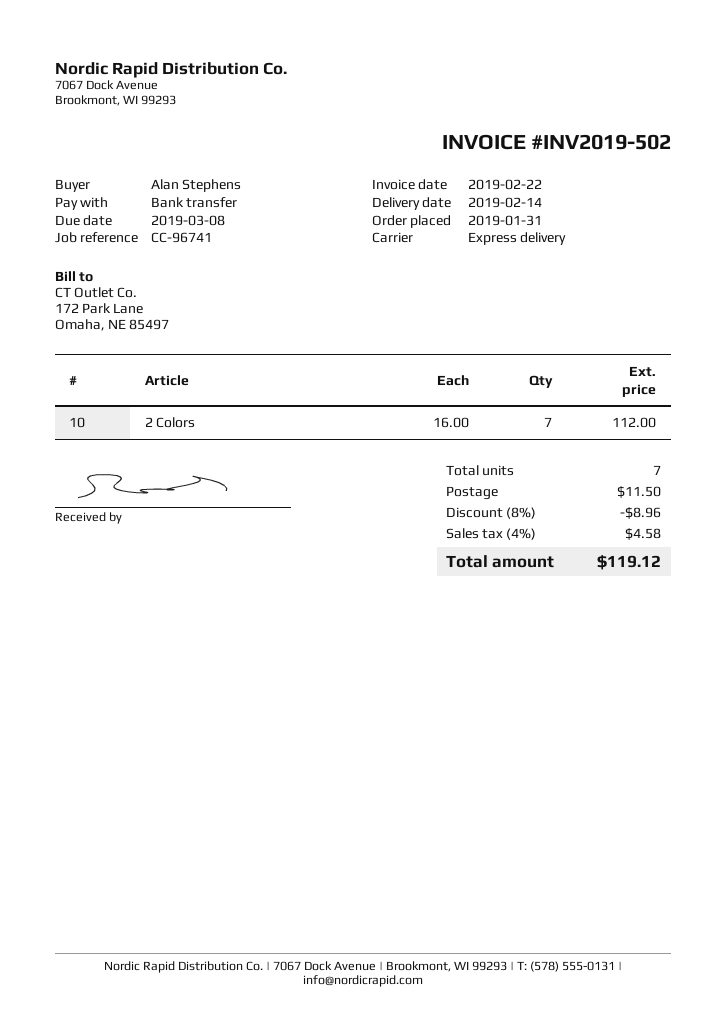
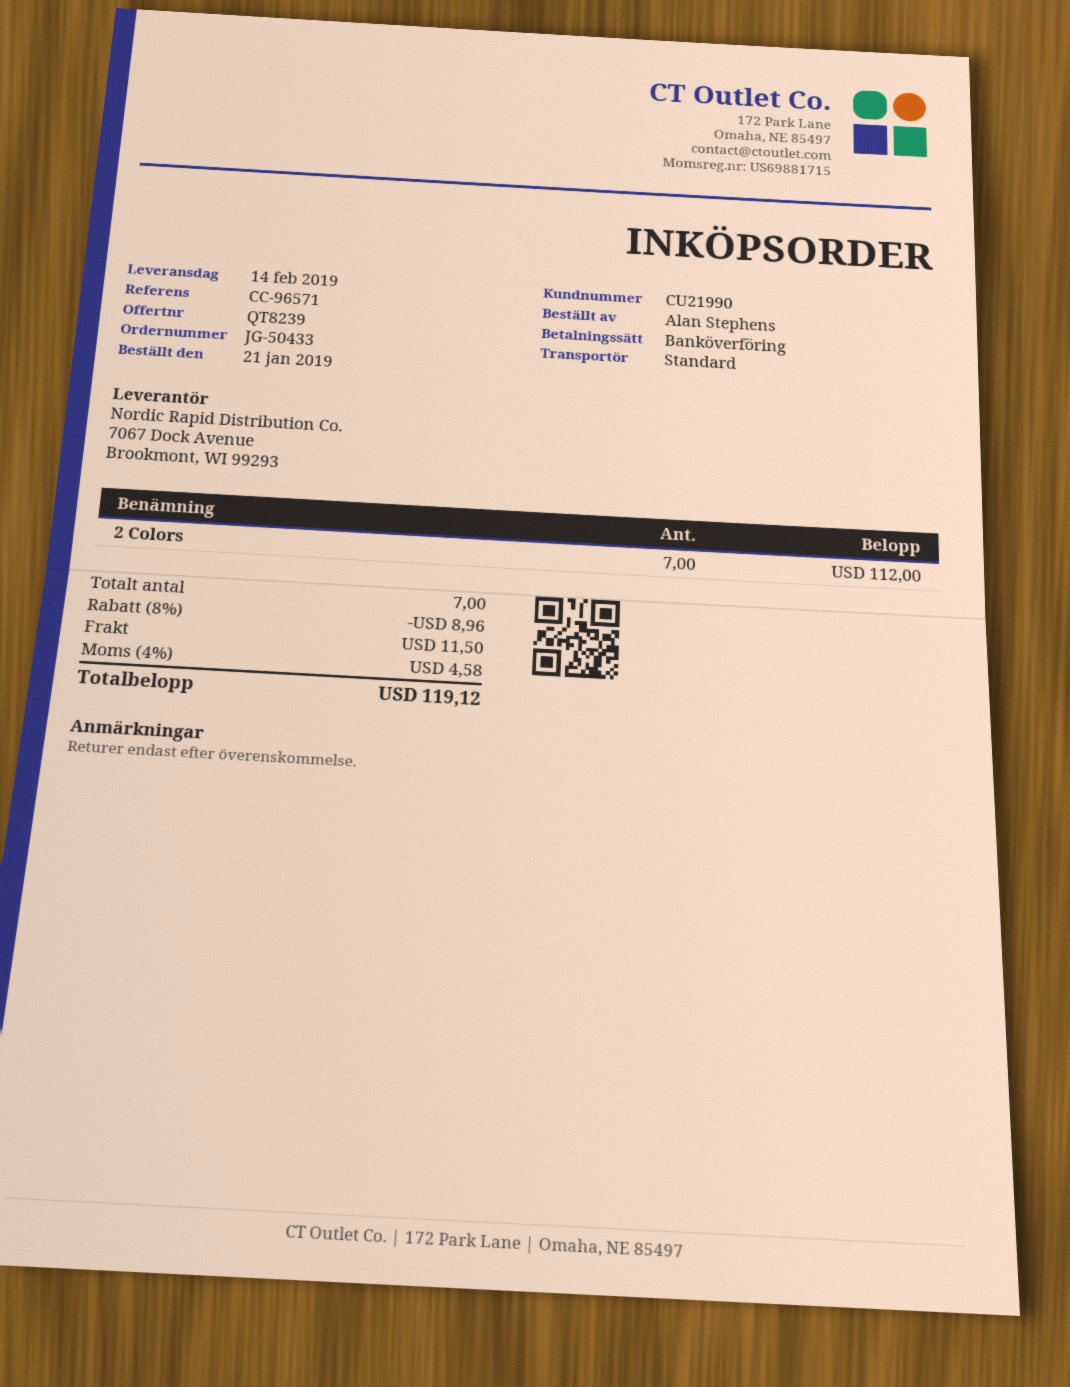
order date: 2019-01-31 -> 2019-01-21
reference: CC-96741 -> CC-96571
shipping method: express -> standard

